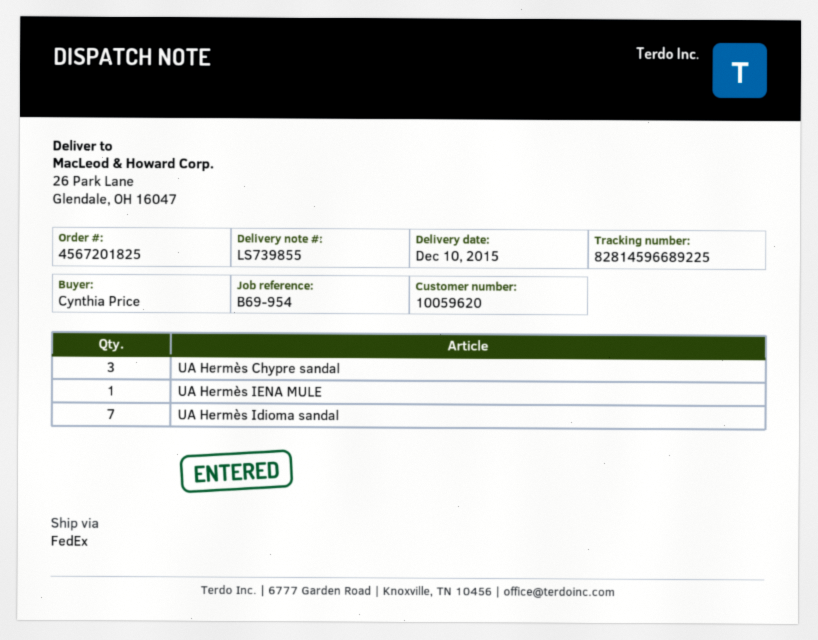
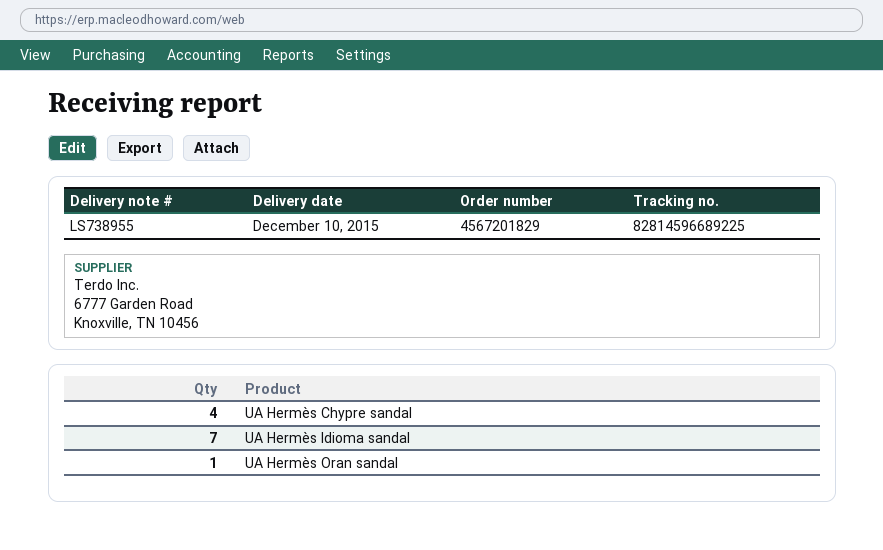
order number: 4567201825 -> 4567201829
delivery note number: LS739855 -> LS738955
UA Hermès Chypre sandal: 3 -> 4
UA Hermès IENA MULE: 1 -> none
UA Hermès Oran sandal: none -> 1

